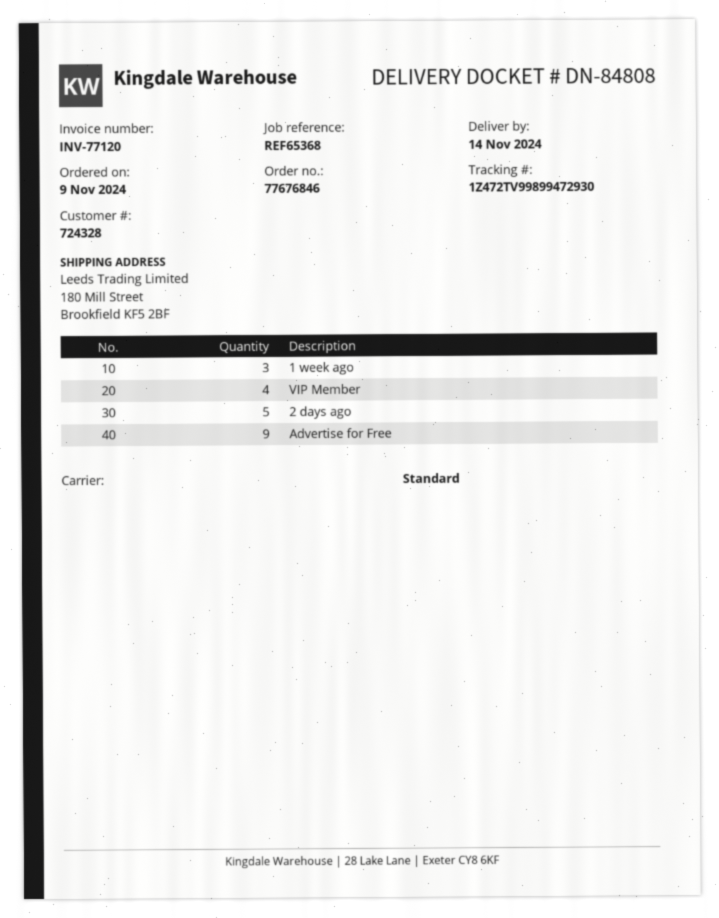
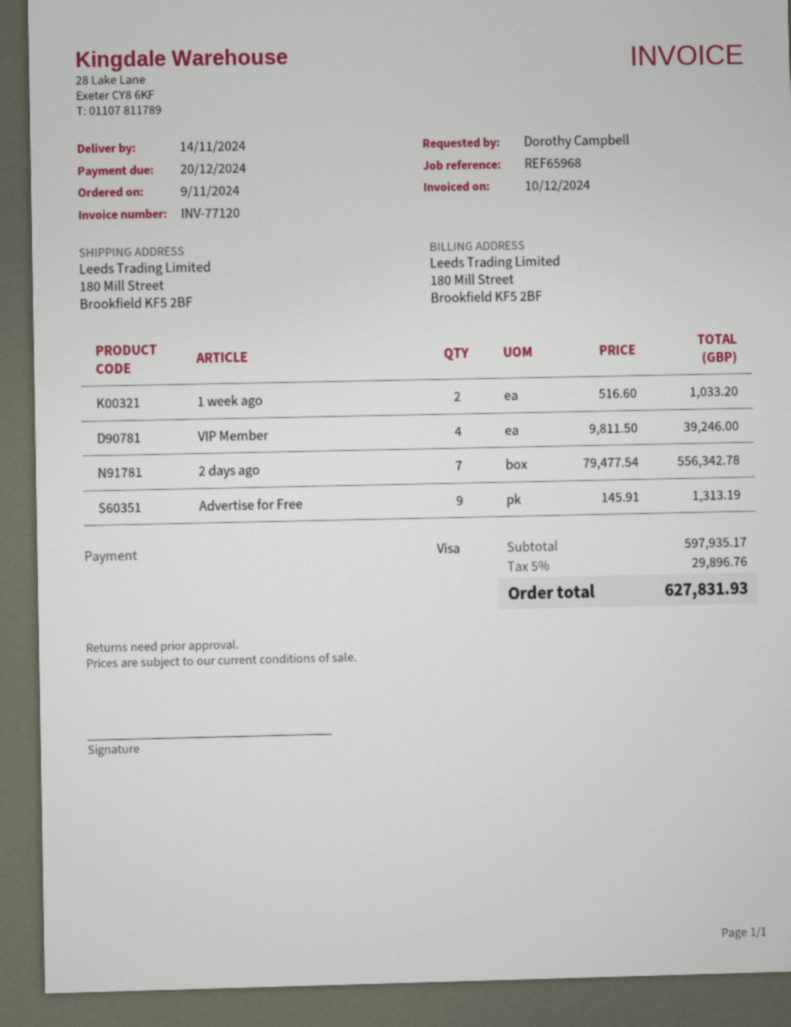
reference: REF65368 -> REF65968
1 week ago: 3 -> 2
2 days ago: 5 -> 7

